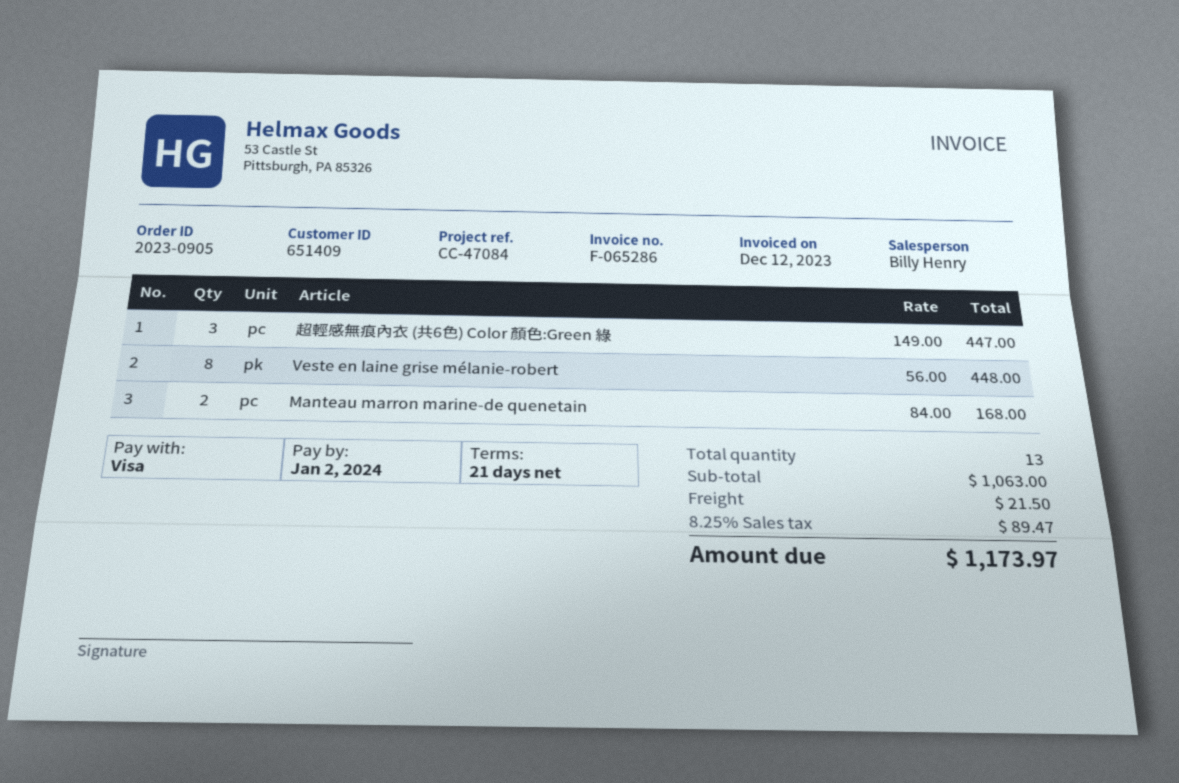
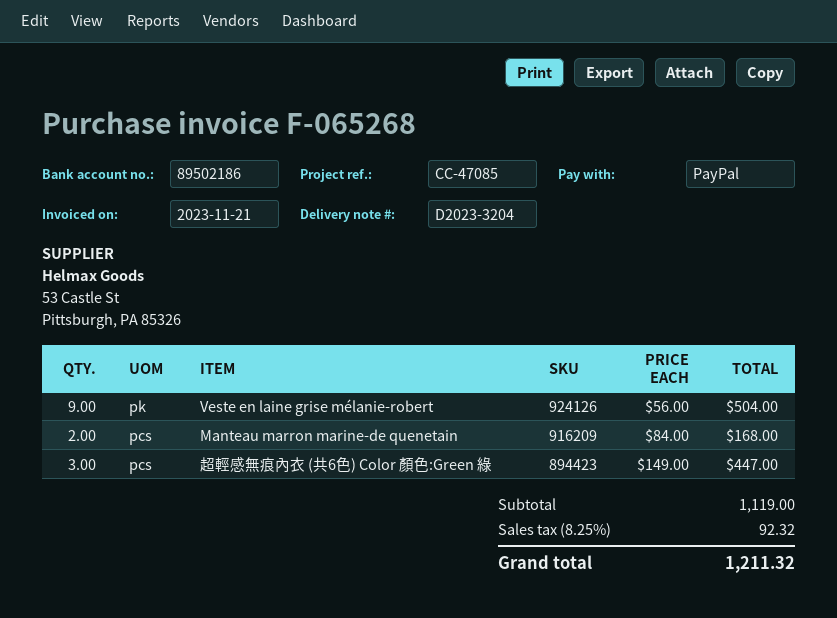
invoice number: F-065286 -> F-065268
invoice date: 2023-12-12 -> 2023-11-21
reference: CC-47084 -> CC-47085
payment method: Visa -> PayPal
Veste en laine grise mélanie-robert: 8 x 56.00 = 448.00 -> 9 x 56.00 = 504.00
subtotal: 1063.00 -> 1119.00
shipping: 21.50 -> none
tax: 8.25% = 89.47 -> 8.25% = 92.32
total: 1173.97 -> 1211.32

